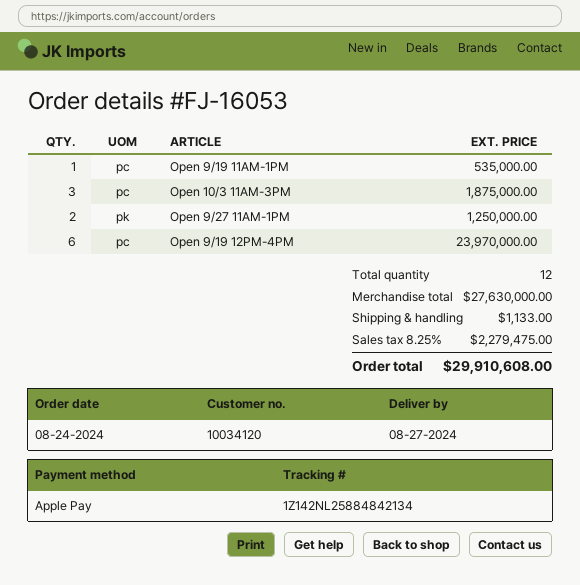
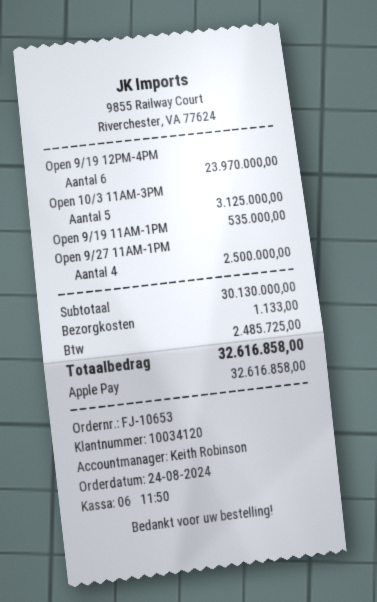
order number: FJ-16053 -> FJ-10653
Open 10/3 11AM-3PM: 3 for 1875000.00 -> 5 for 3125000.00
Open 9/27 11AM-1PM: 2 for 1250000.00 -> 4 for 2500000.00
subtotal: 27630000.00 -> 30130000.00
tax: 2279475.00 -> 2485725.00
total: 29910608.00 -> 32616858.00

